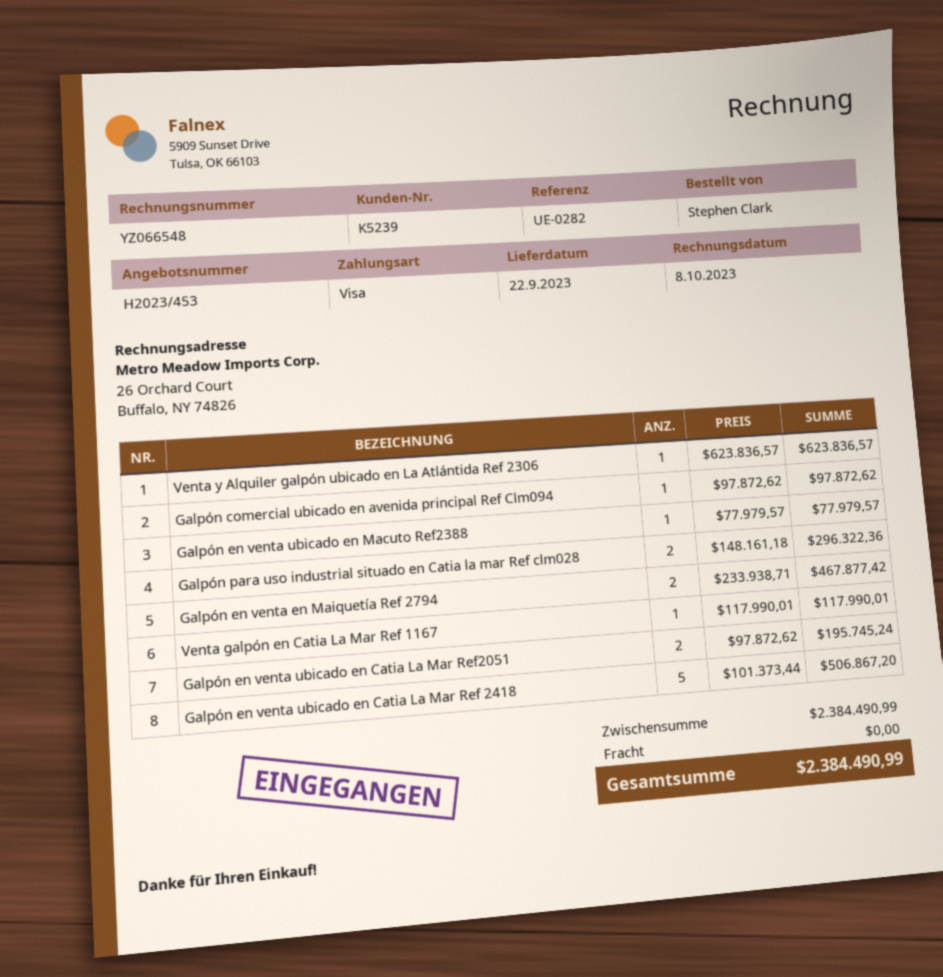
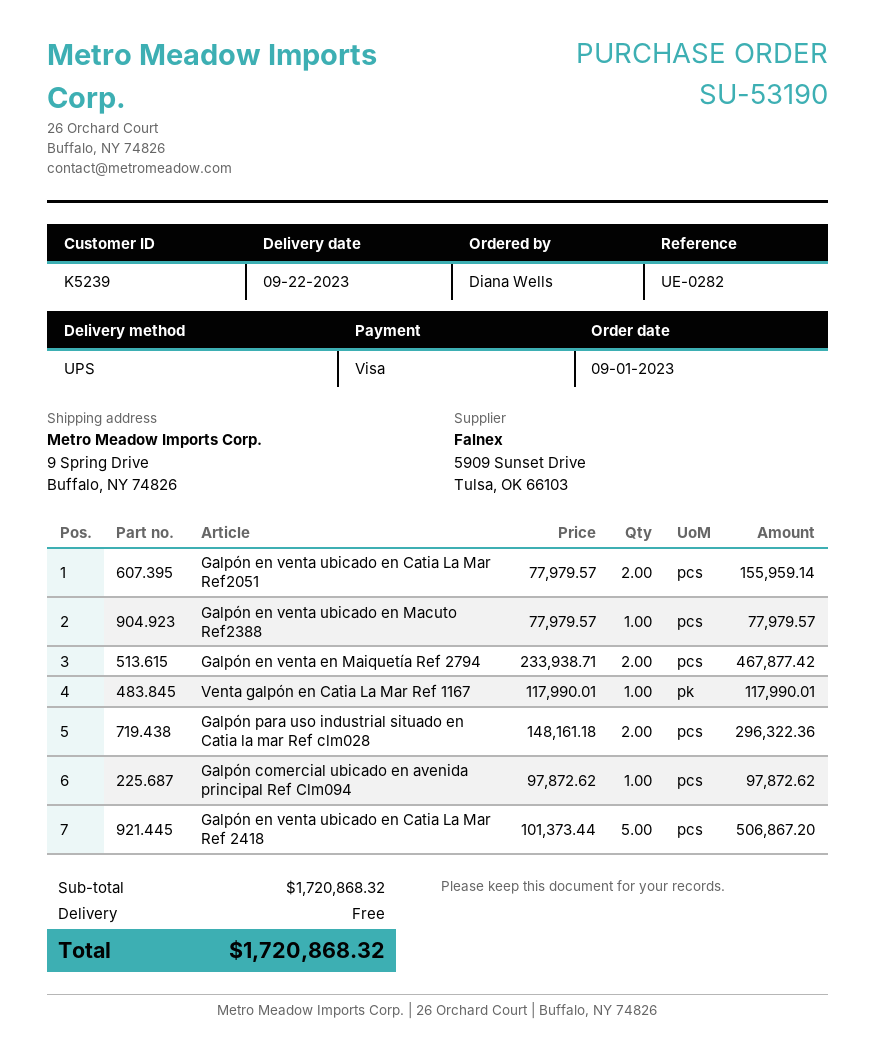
ordered by: Stephen Clark -> Diana Wells
Venta y Alquiler galpón ubicado en La Atlántida Ref 2306: 1 x 623836.57 = 623836.57 -> none
Galpón en venta ubicado en Catia La Mar Ref2051: 2 x 97872.62 = 195745.24 -> 2 x 77979.57 = 155959.14
subtotal: 2384490.99 -> 1720868.32
total: 2384490.99 -> 1720868.32

